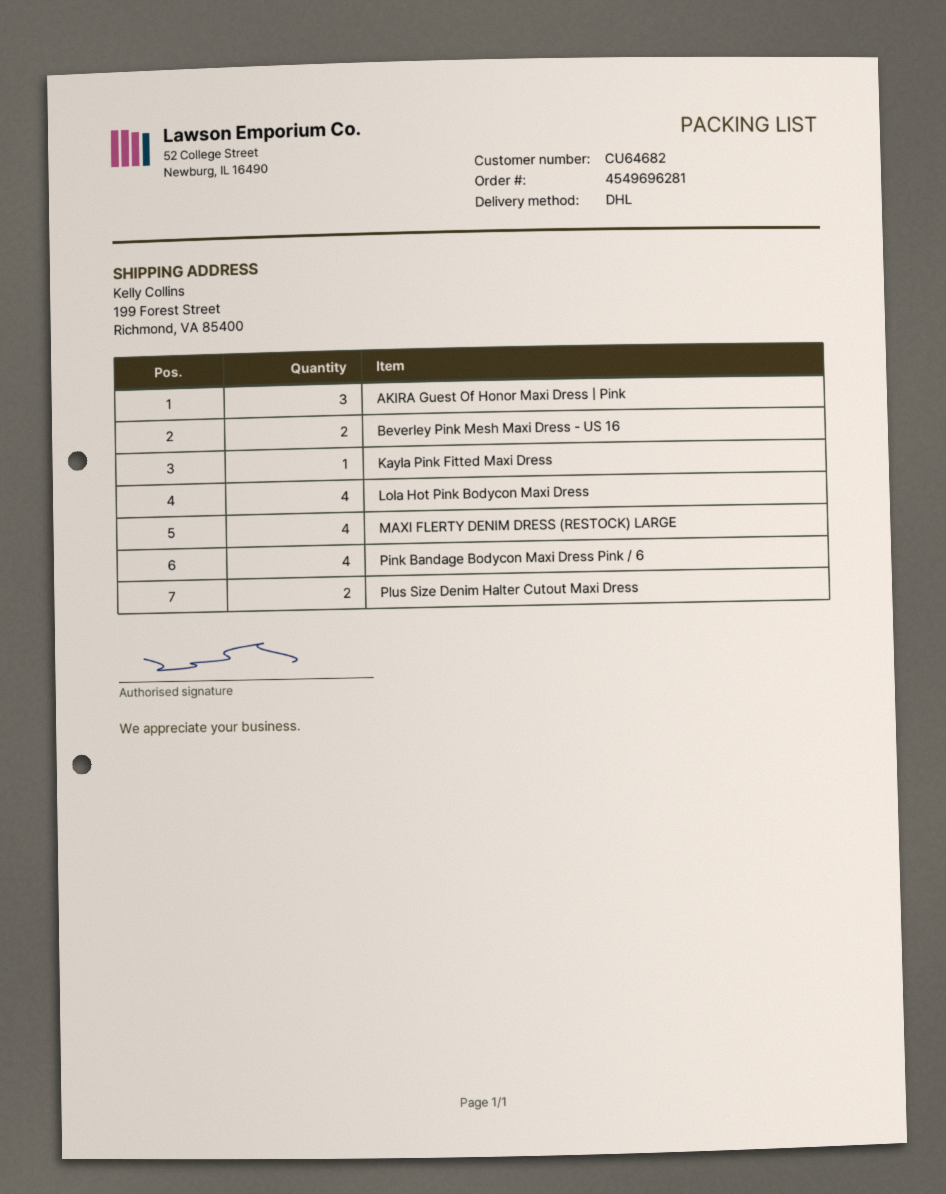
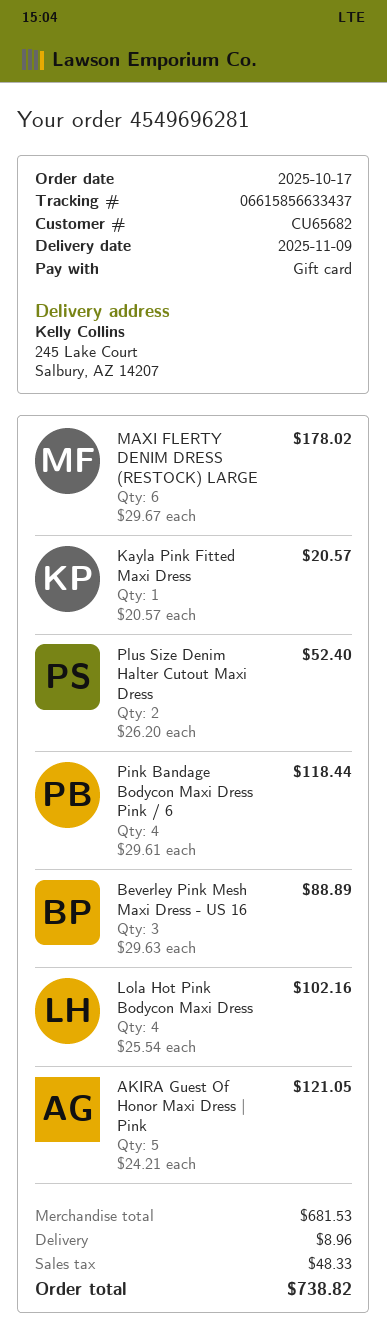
customer number: CU64682 -> CU65682
ship to: 199 Forest Street, Richmond, VA 85400 -> 245 Lake Court, Salbury, AZ 14207
AKIRA Guest Of Honor Maxi Dress | Pink: 3 -> 5
Beverley Pink Mesh Maxi Dress - US 16: 2 -> 3
MAXI FLERTY DENIM DRESS (RESTOCK) LARGE: 4 -> 6

